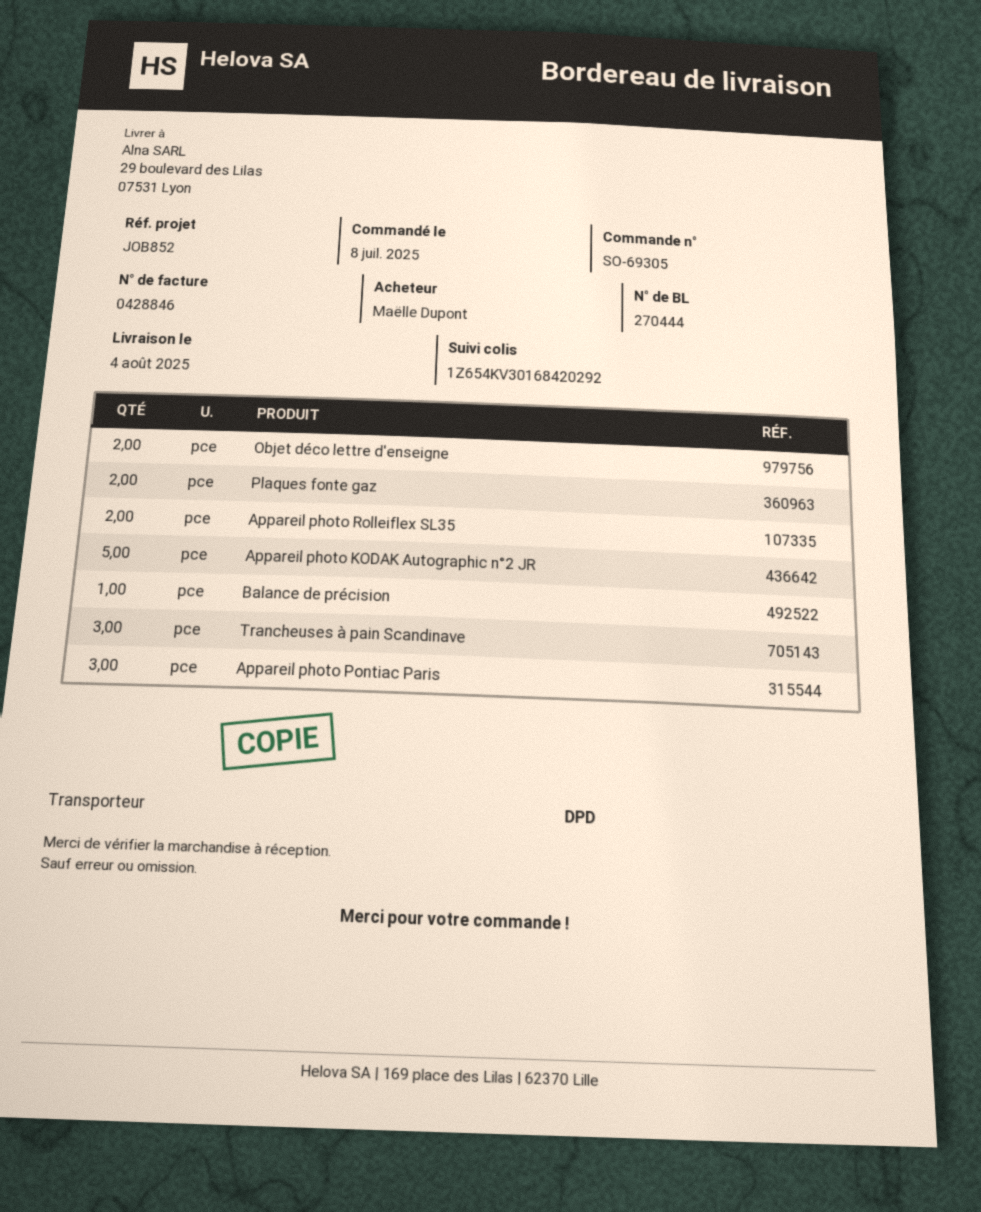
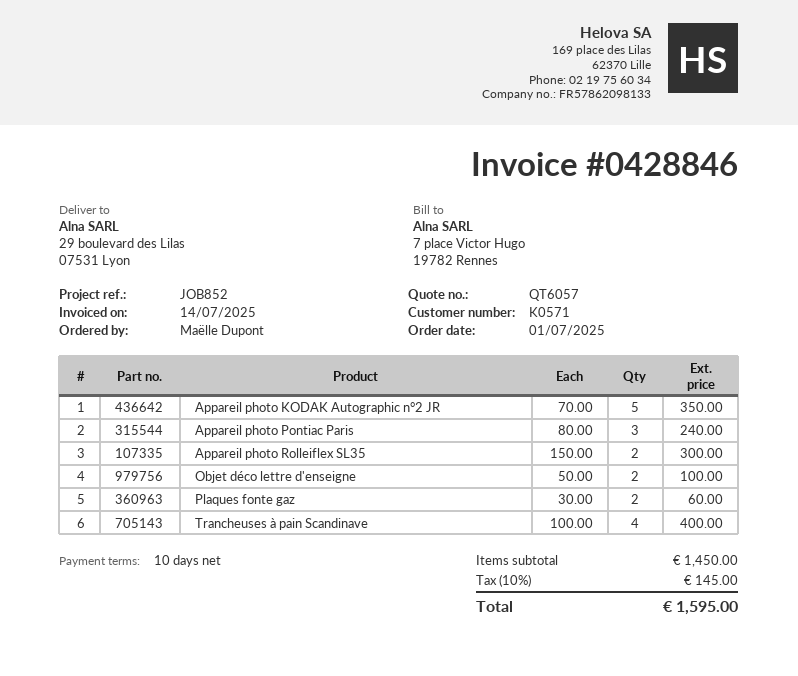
order date: 2025-07-08 -> 2025-07-01
Balance de précision: 1 -> none
Trancheuses à pain Scandinave: 3 -> 4

